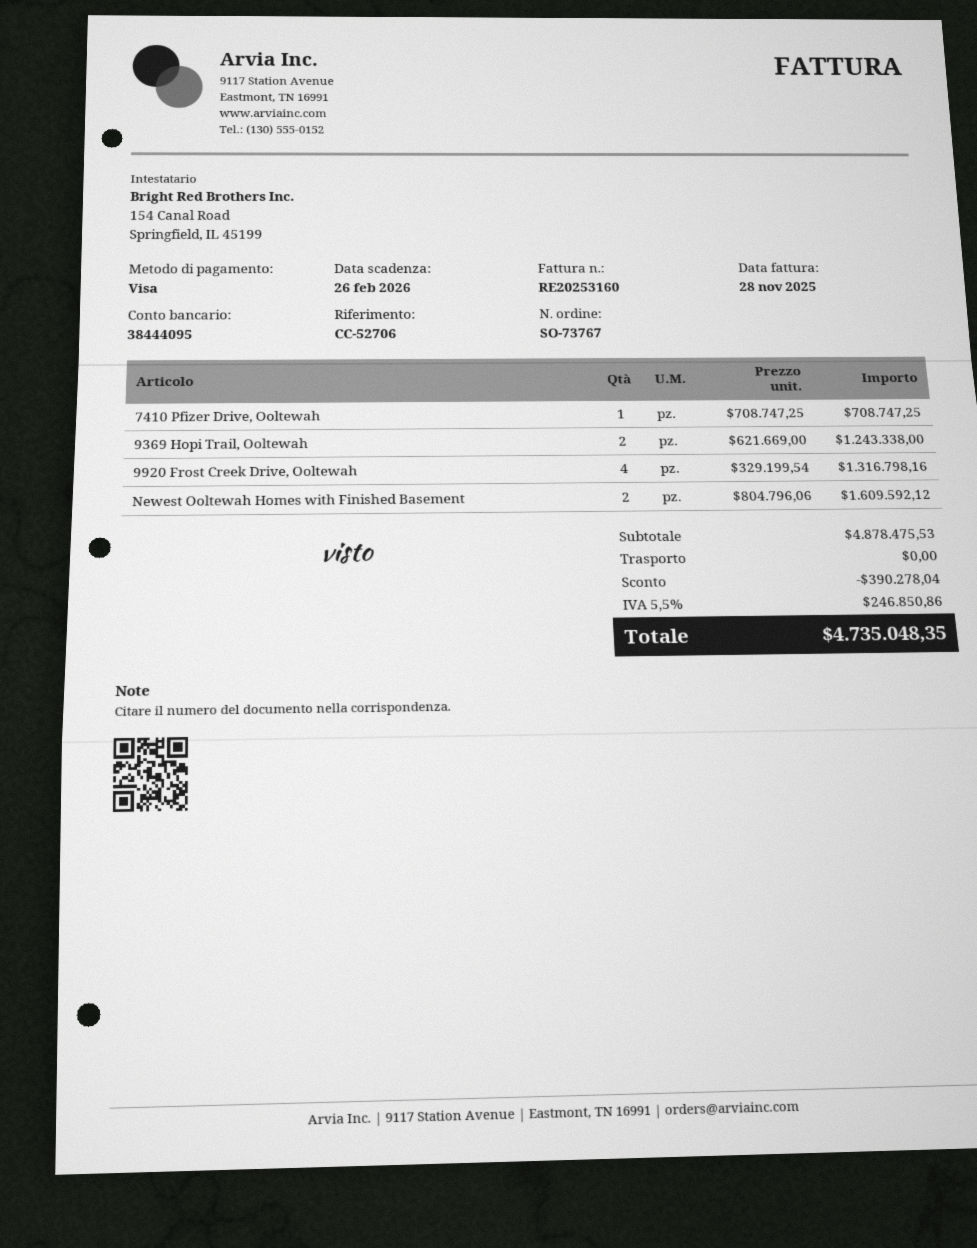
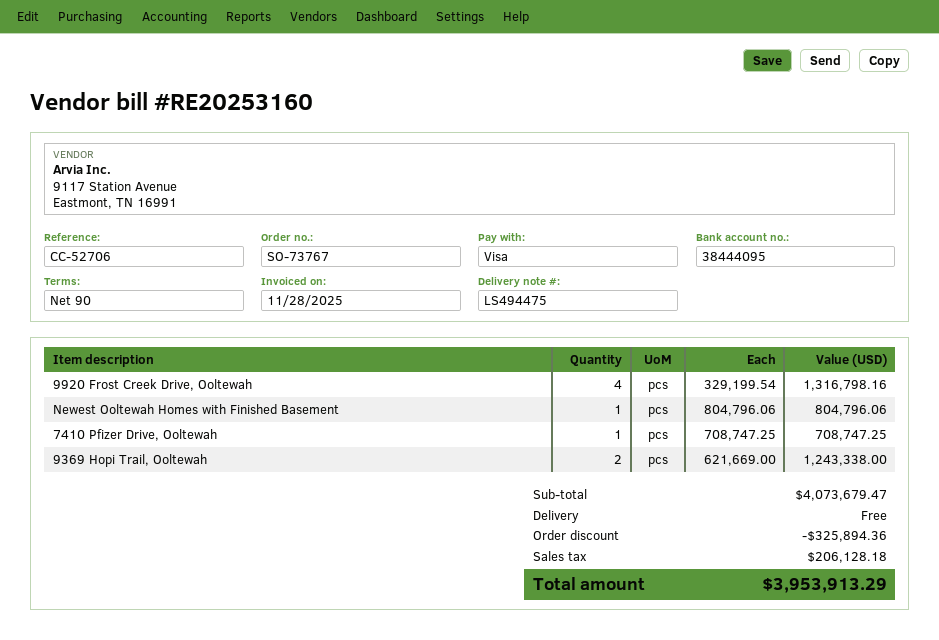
Newest Ooltewah Homes with Finished Basement: 2 x 804796.06 = 1609592.12 -> 1 x 804796.06 = 804796.06
subtotal: 4878475.53 -> 4073679.47
discount: 390278.04 -> 325894.36
tax: 246850.86 -> 206128.18
total: 4735048.35 -> 3953913.29

